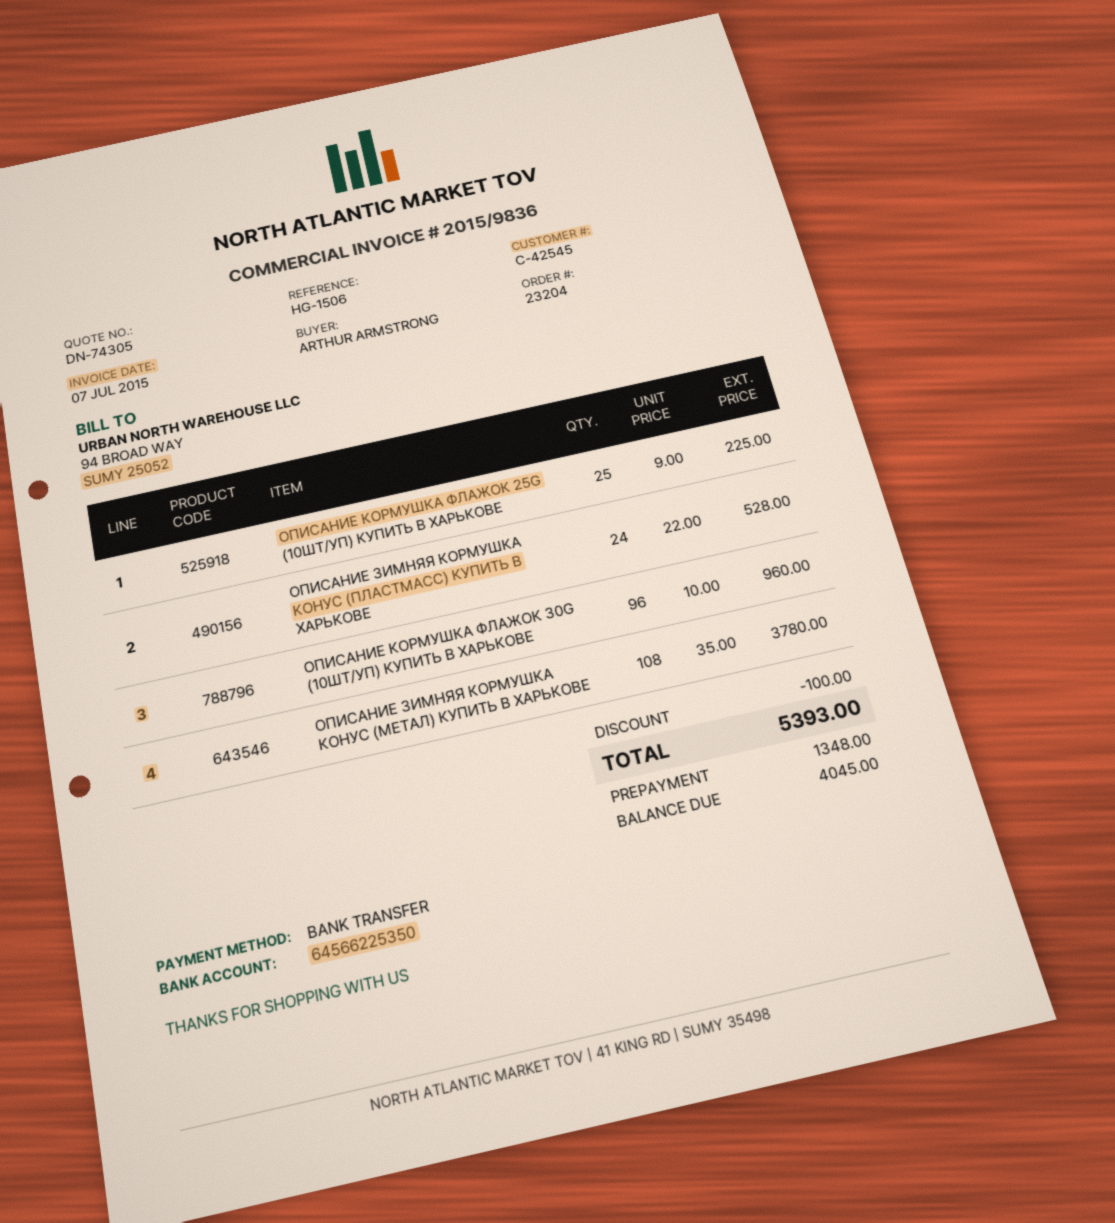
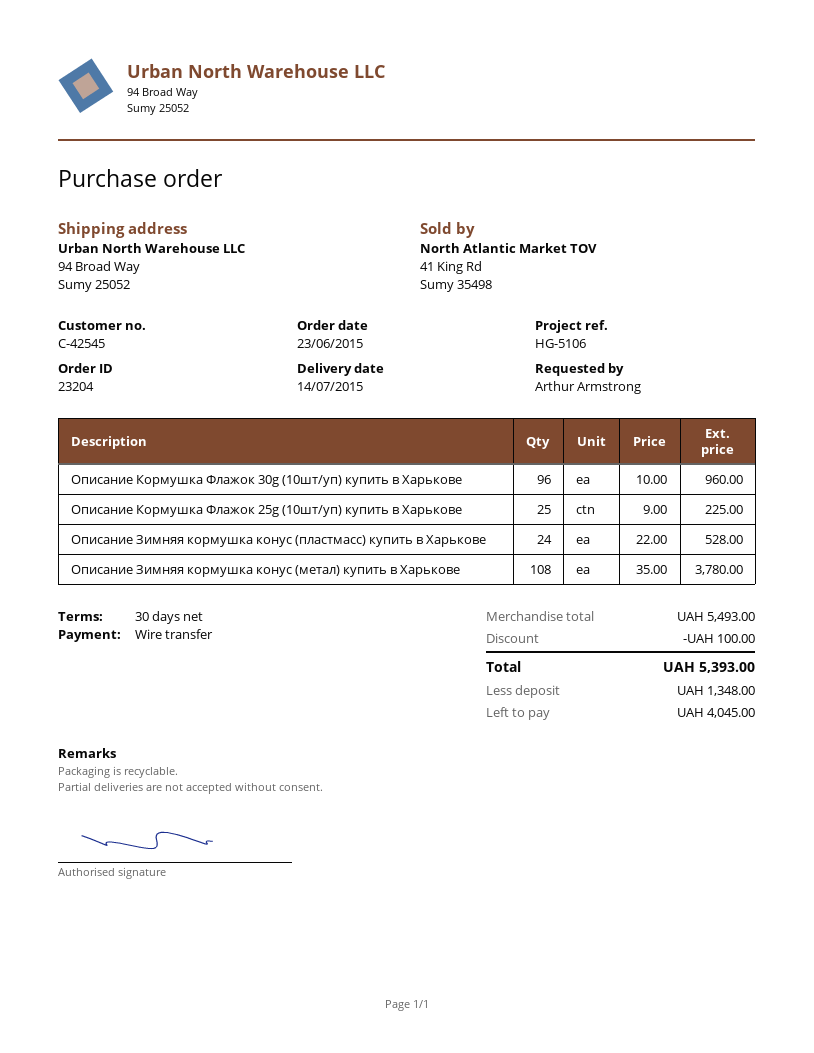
reference: HG-1506 -> HG-5106

